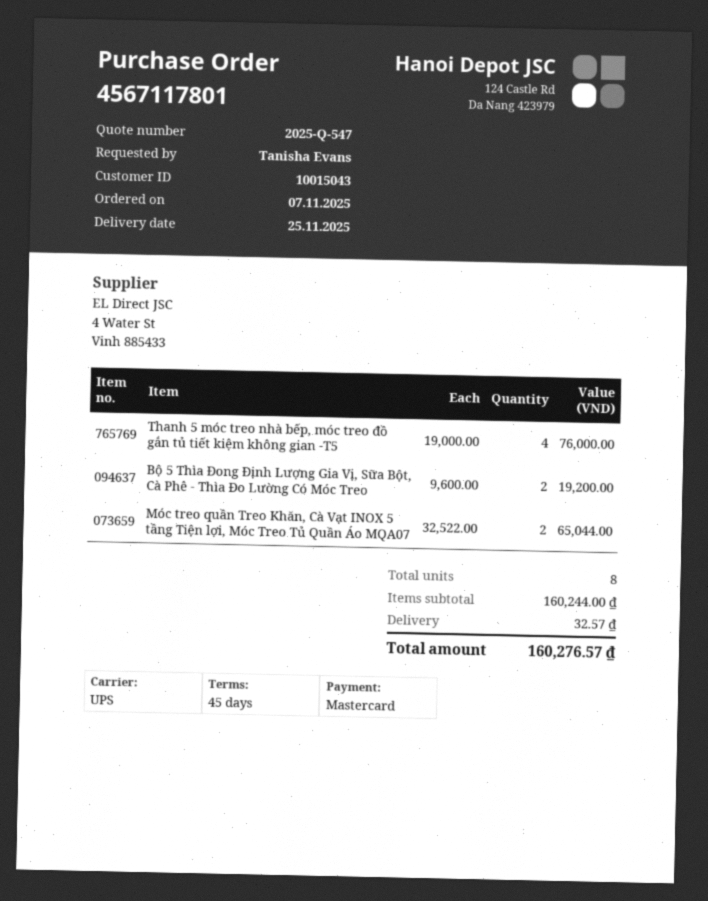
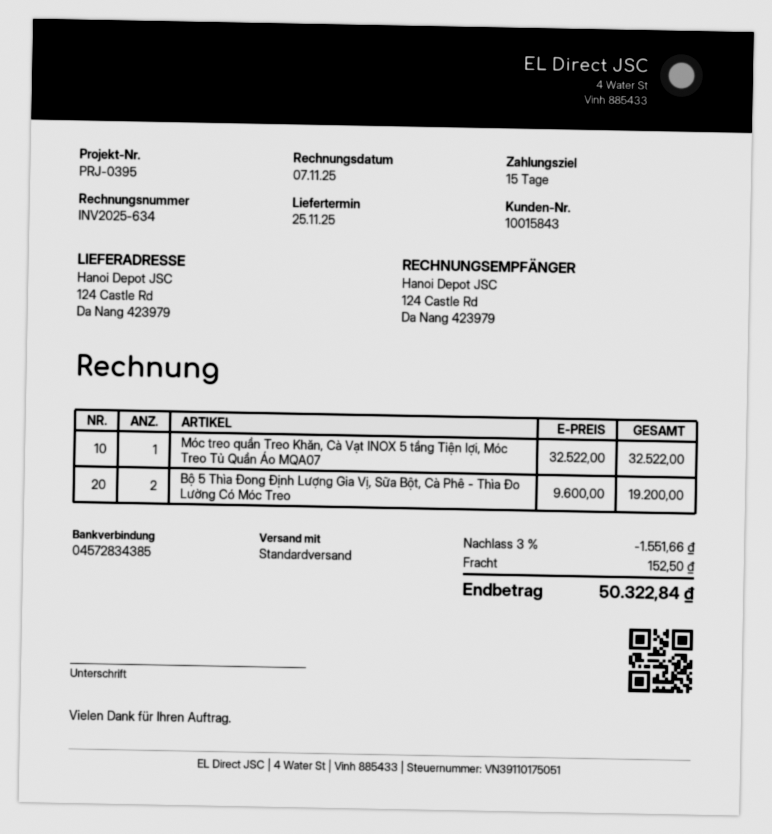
payment terms: 45 days -> 15 days
customer number: 10015043 -> 10015843
shipping method: UPS -> standard
Thanh 5 móc treo nhà bếp, móc treo đồ gắn tủ tiết kiệm không gian -T5: 4 x 19000.00 = 76000.00 -> none
Móc treo quần Treo Khăn, Cà Vạt INOX 5 tầng Tiện lợi, Móc Treo Tủ Quần Áo MQA07: 2 x 32522.00 = 65044.00 -> 1 x 32522.00 = 32522.00
discount: none -> 3% = 1551.66
shipping: 32.57 -> 152.50
total: 160276.57 -> 50322.84

